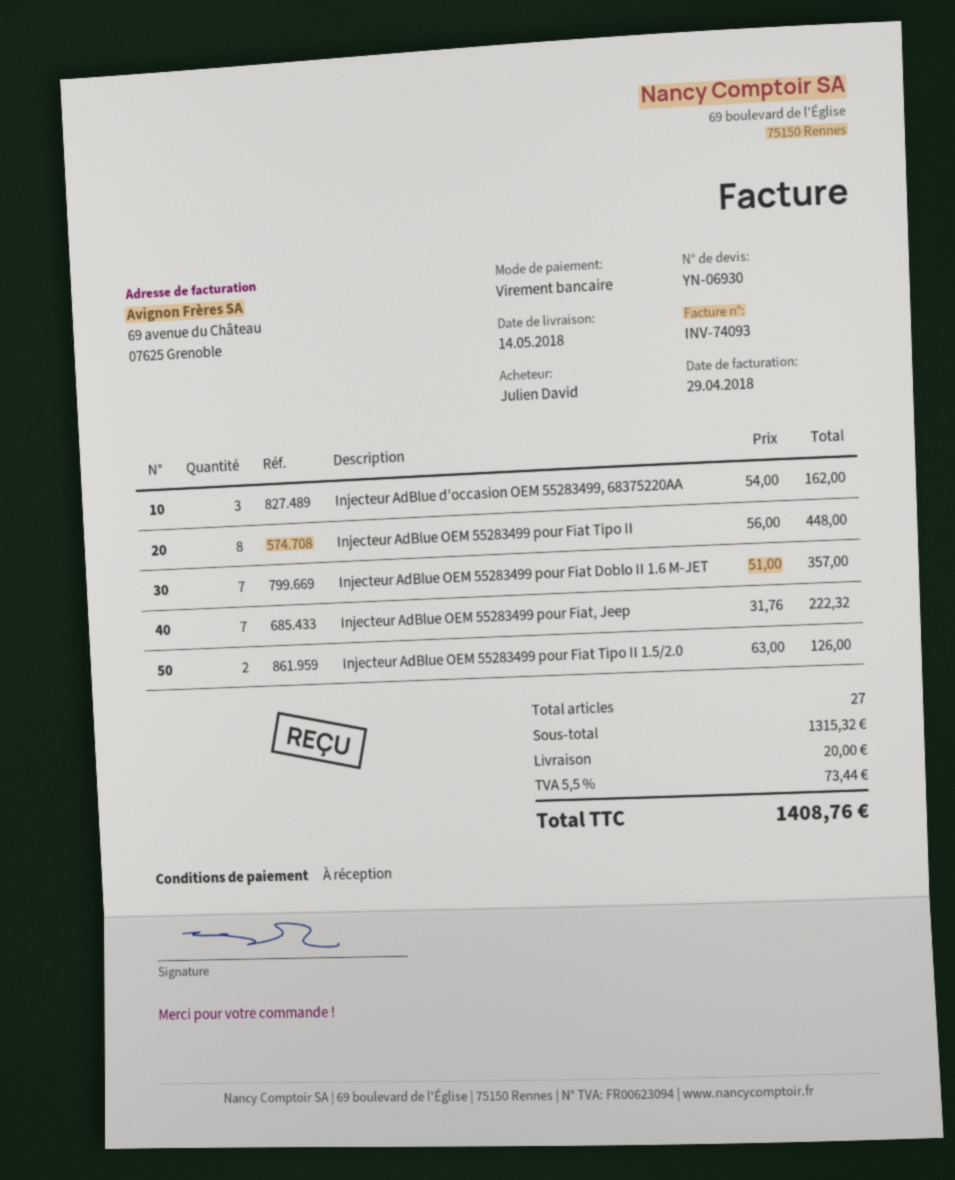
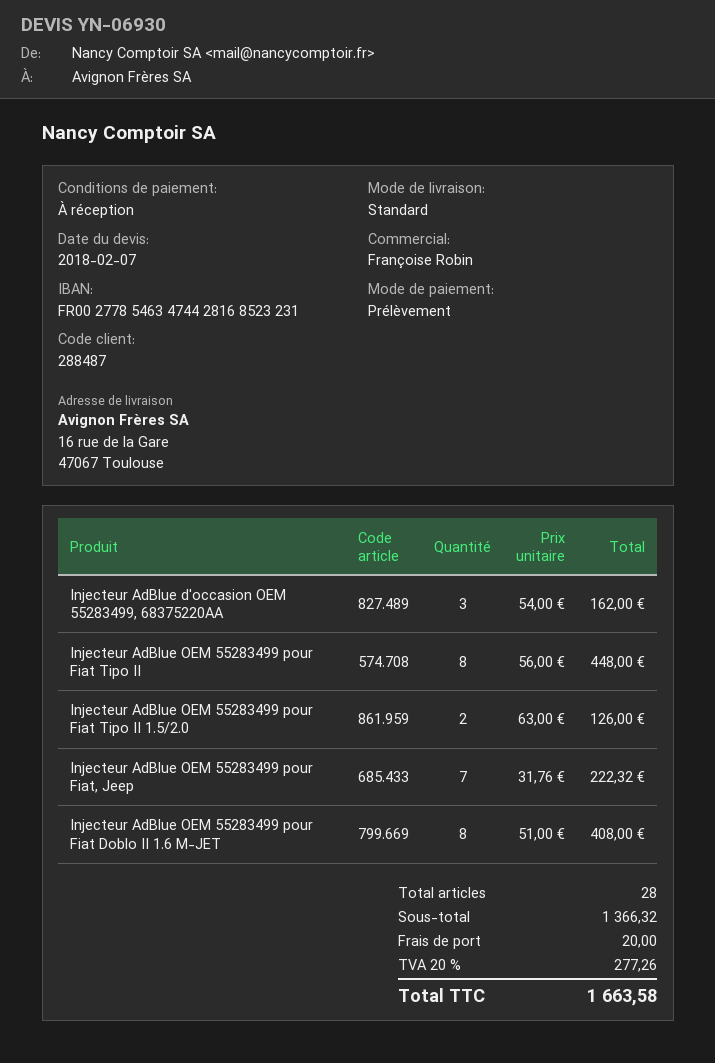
payment method: bank transfer -> direct debit
Injecteur AdBlue OEM 55283499 pour Fiat Doblo II 1.6 M-JET: 7 x 51.00 = 357.00 -> 8 x 51.00 = 408.00
total quantity: 27 -> 28
subtotal: 1315.32 -> 1366.32
tax: 5.5% = 73.44 -> 20% = 277.26
total: 1408.76 -> 1663.58

